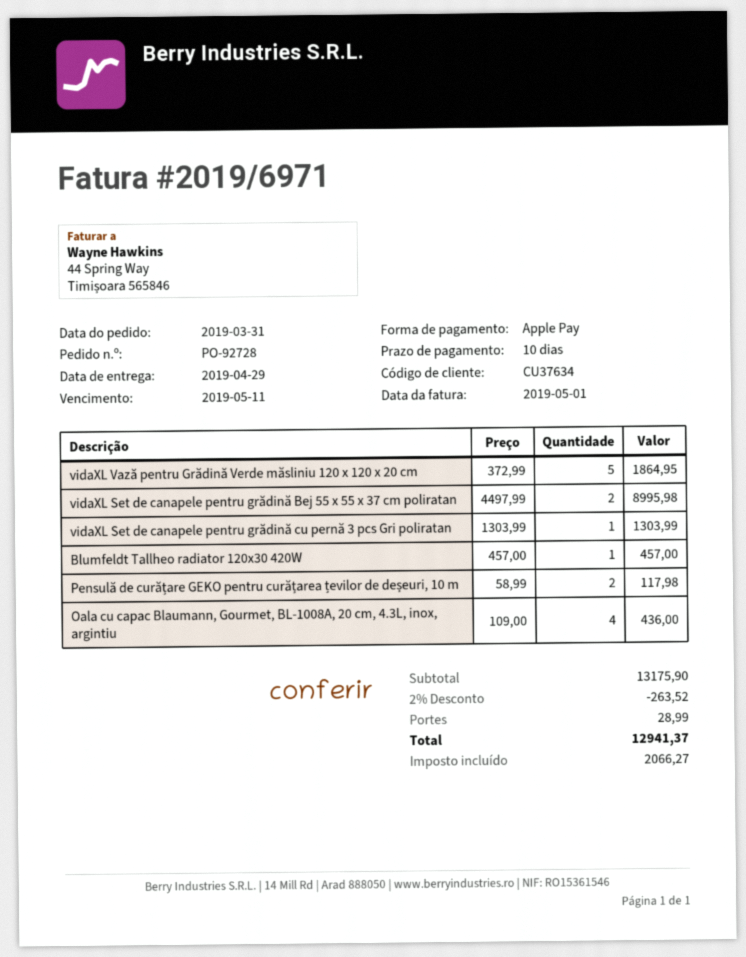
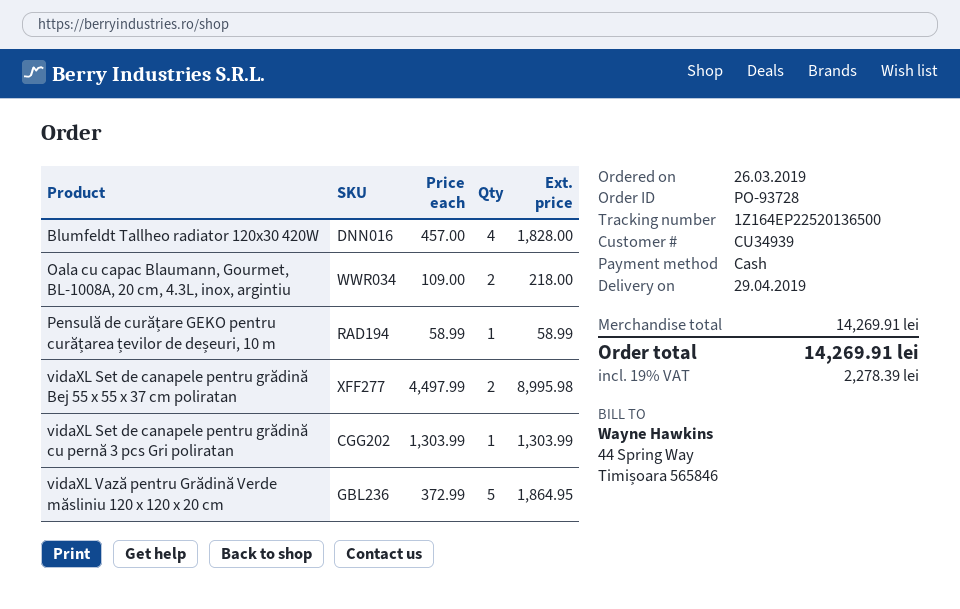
order number: PO-92728 -> PO-93728
order date: 2019-03-31 -> 2019-03-26
customer number: CU37634 -> CU34939
payment method: Apple Pay -> cash
Blumfeldt Tallheo radiator 120x30 420W: 1 x 457.00 = 457.00 -> 4 x 457.00 = 1828.00
Pensulă de curățare GEKO pentru curățarea țevilor de deșeuri, 10 m: 2 x 58.99 = 117.98 -> 1 x 58.99 = 58.99
Oala cu capac Blaumann, Gourmet, BL-1008A, 20 cm, 4.3L, inox, argintiu: 4 x 109.00 = 436.00 -> 2 x 109.00 = 218.00
subtotal: 13175.90 -> 14269.91
discount: 2% = 263.52 -> none
shipping: 28.99 -> none
tax: 2066.27 -> 2278.39
total: 12941.37 -> 14269.91

